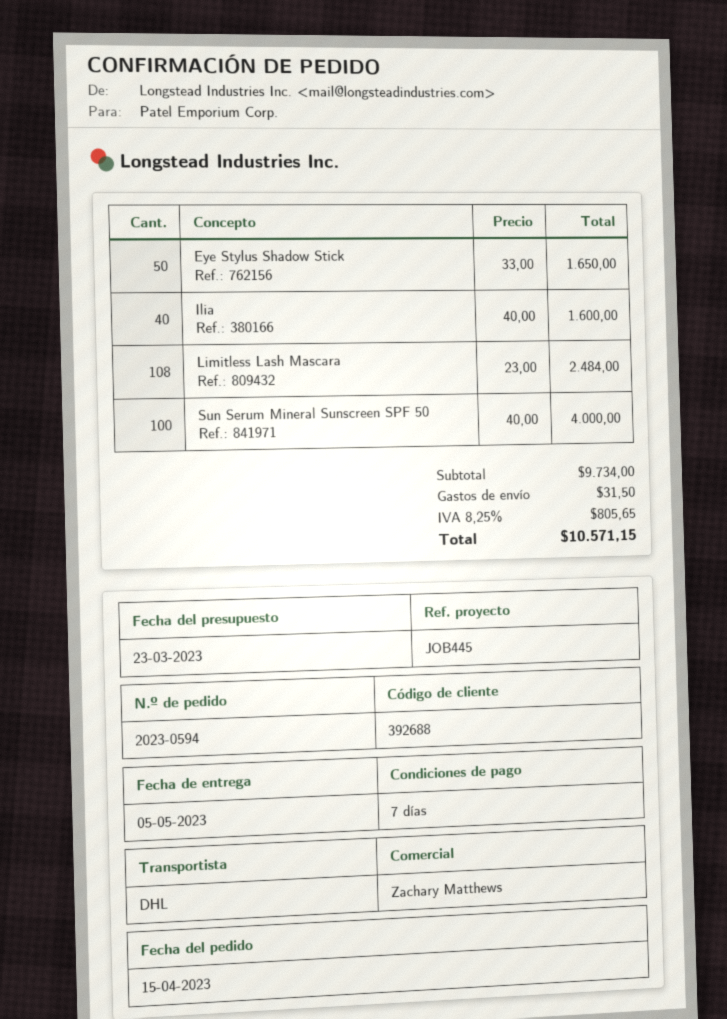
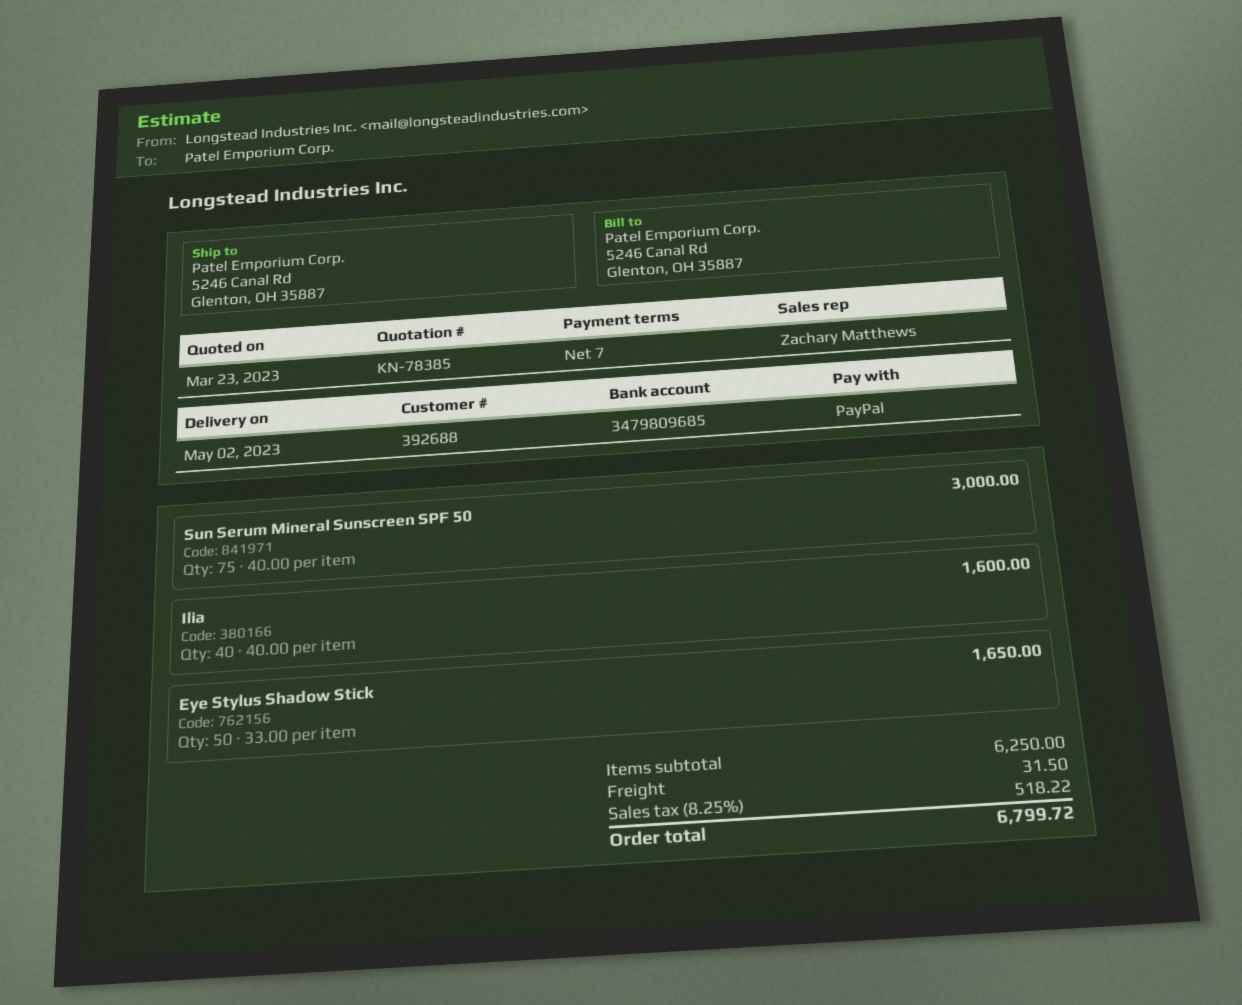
delivery date: 2023-05-05 -> 2023-05-02
Limitless Lash Mascara: 108 x 23.00 = 2484.00 -> none
Sun Serum Mineral Sunscreen SPF 50: 100 x 40.00 = 4000.00 -> 75 x 40.00 = 3000.00
subtotal: 9734.00 -> 6250.00
tax: 8.25% = 805.65 -> 8.25% = 518.22
total: 10571.15 -> 6799.72

